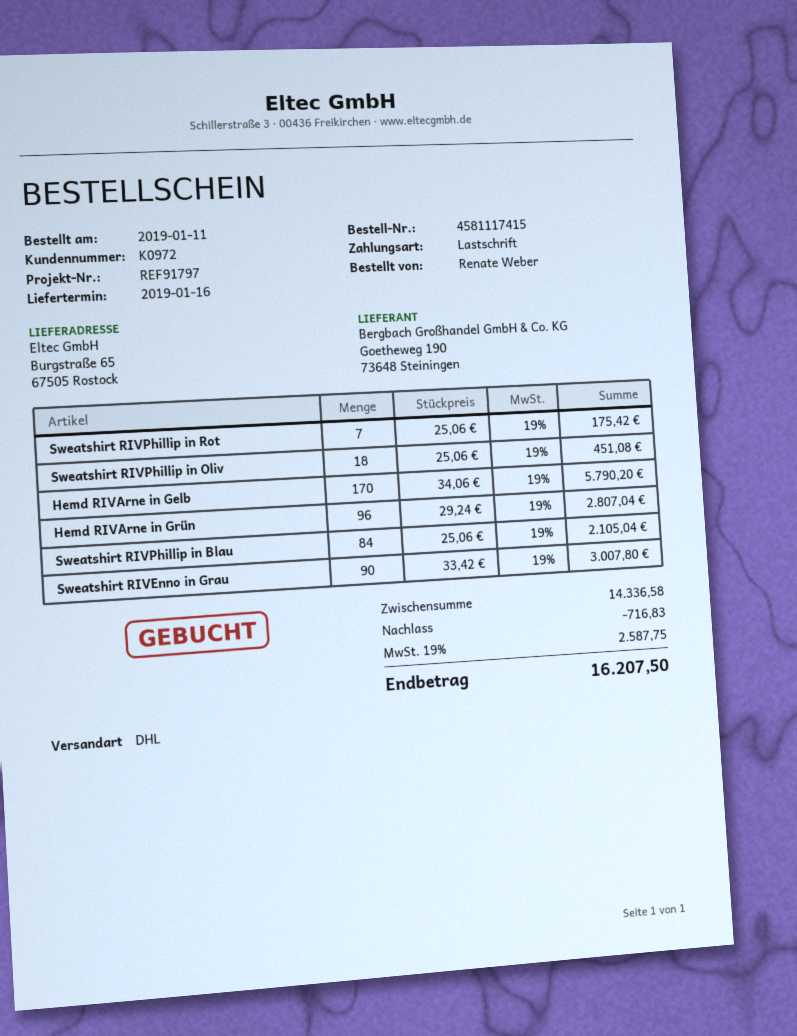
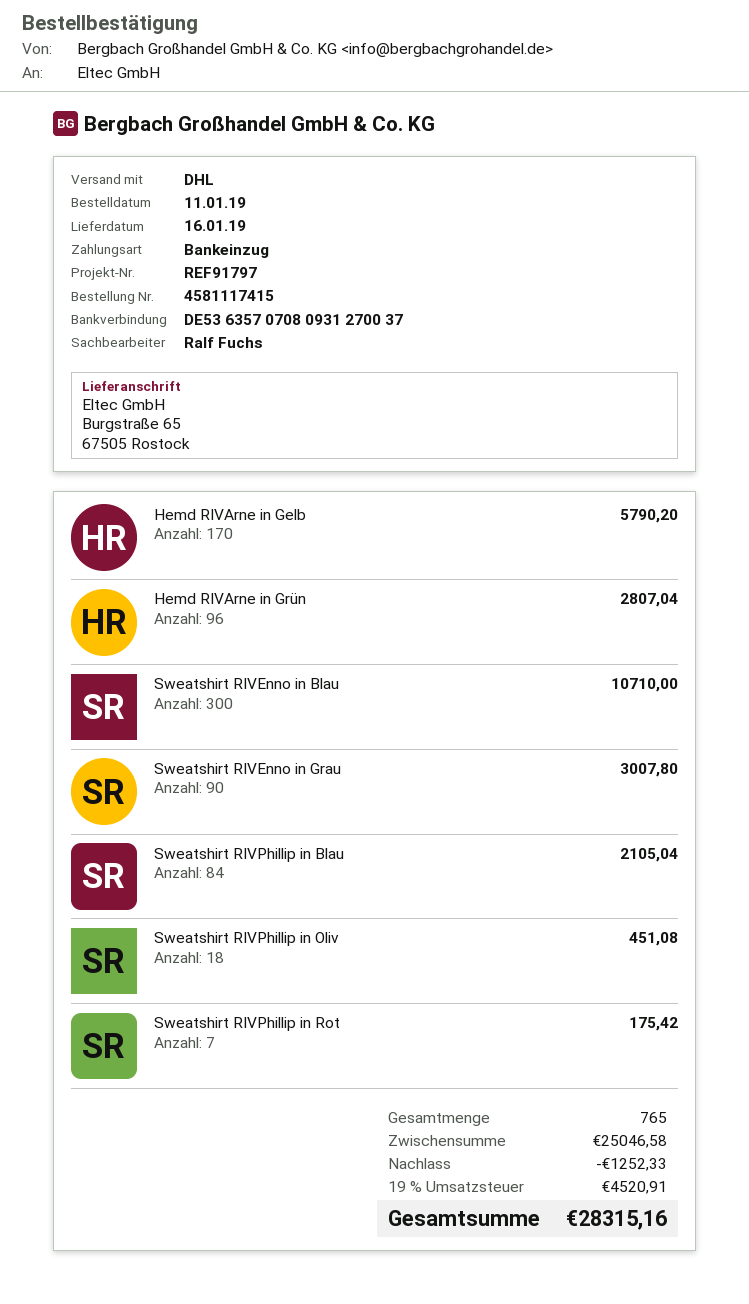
Sweatshirt RIVEnno in Blau: none -> 300 for 10710.00
subtotal: 14336.58 -> 25046.58
discount: 716.83 -> 1252.33
tax: 19% = 2587.75 -> 19% = 4520.91
total: 16207.50 -> 28315.16

